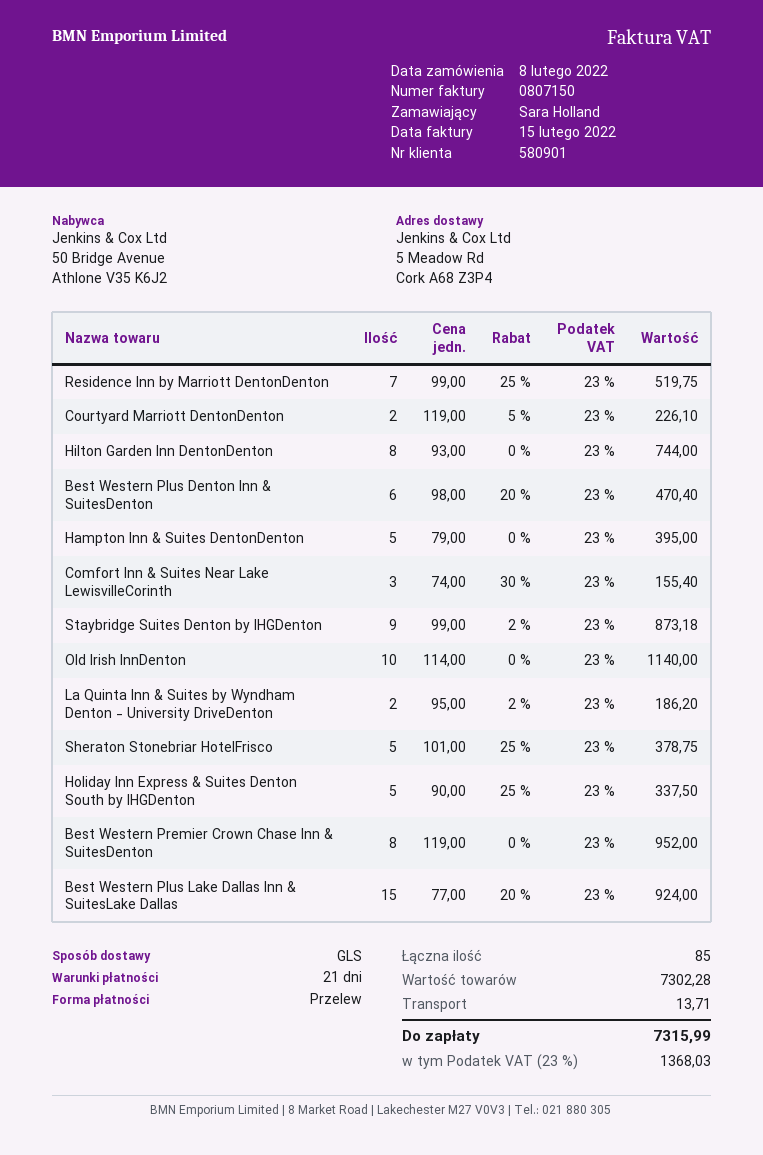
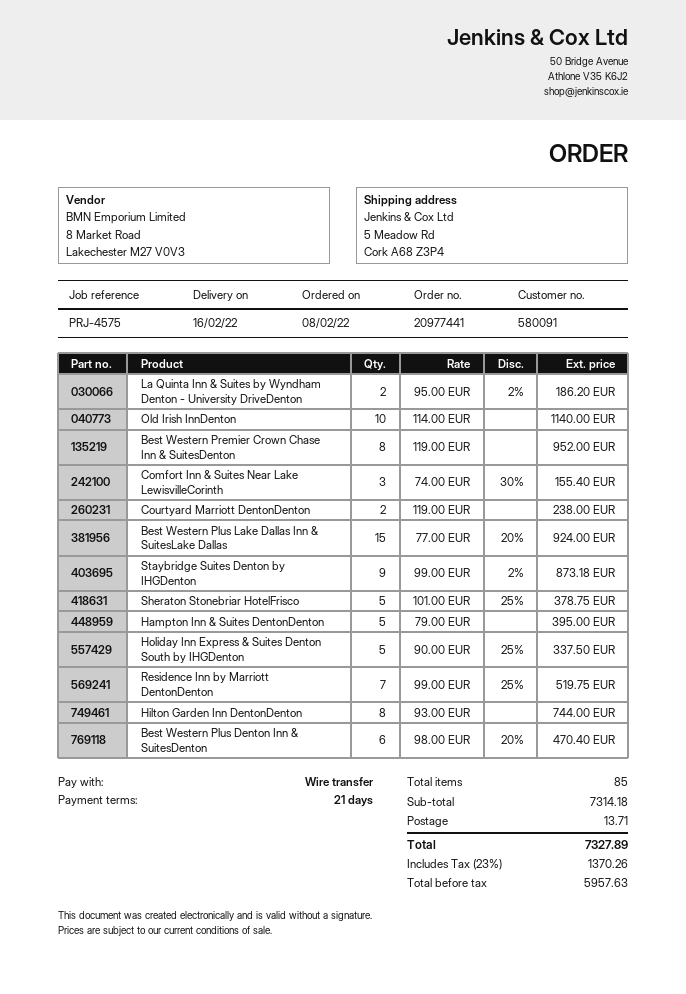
customer number: 580901 -> 580091
Courtyard Marriott DentonDenton: 2 x 119.00 - 5% = 226.10 -> 2 x 119.00 = 238.00
subtotal: 7302.28 -> 7314.18
tax: 23% = 1368.03 -> 23% = 1370.26
total: 7315.99 -> 7327.89

